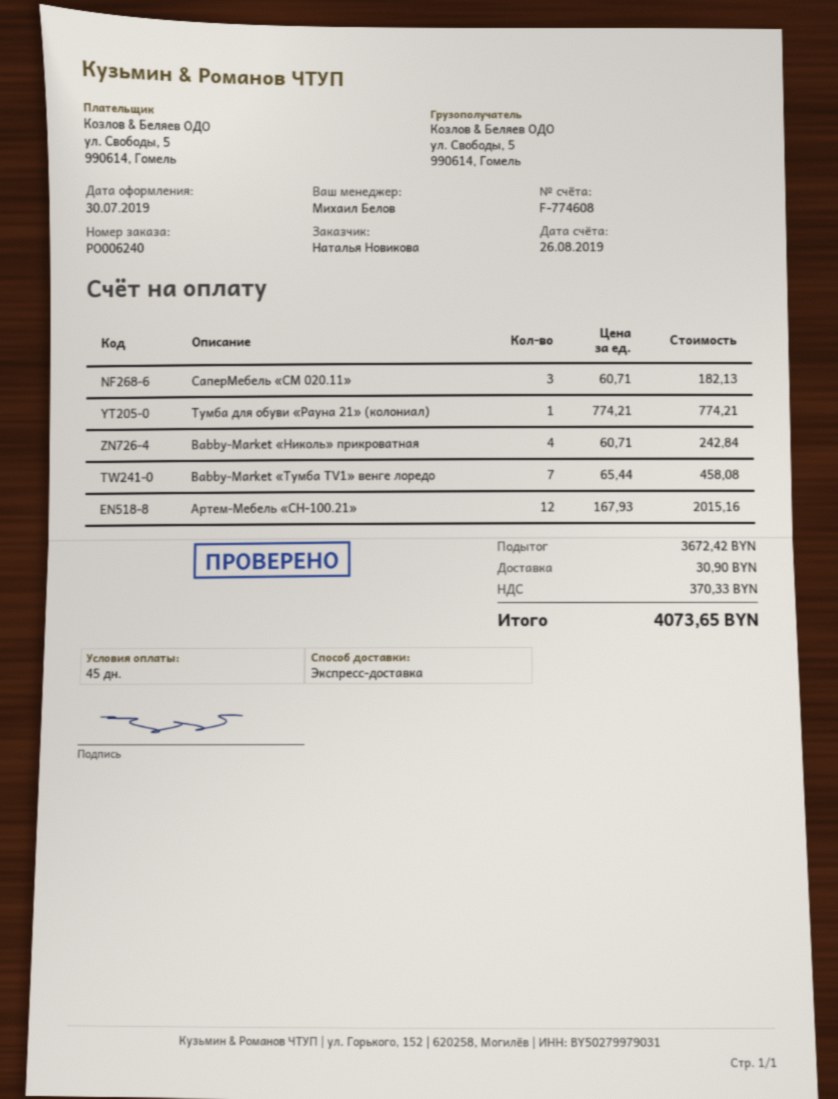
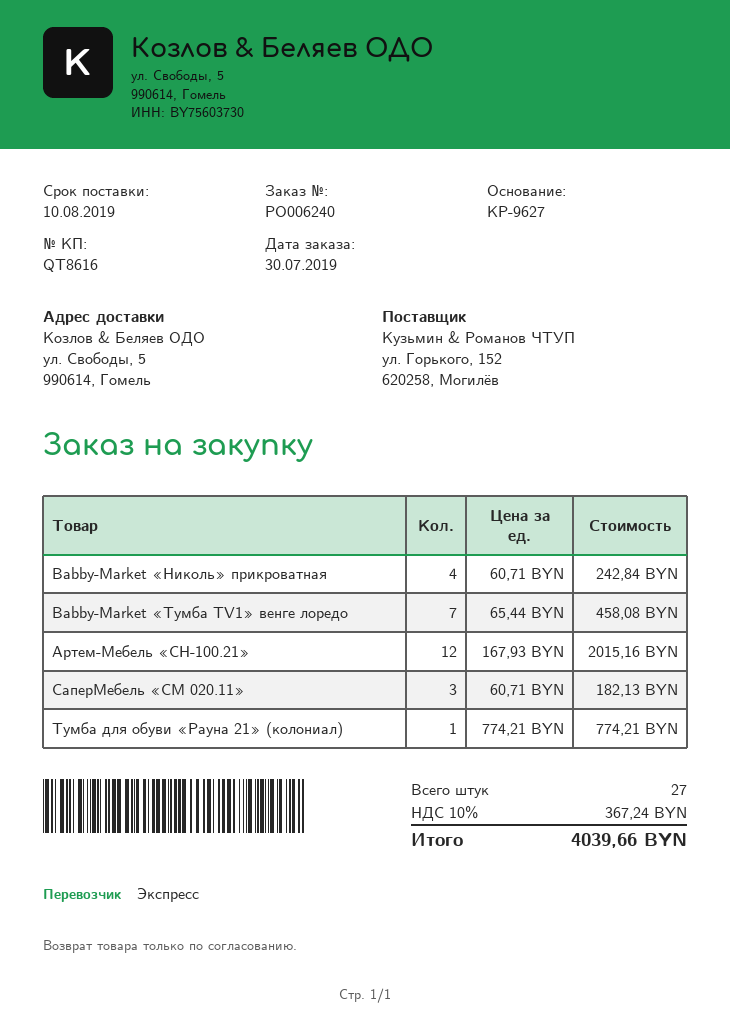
shipping: 30.90 -> none
tax: 370.33 -> 367.24
total: 4073.65 -> 4039.66

